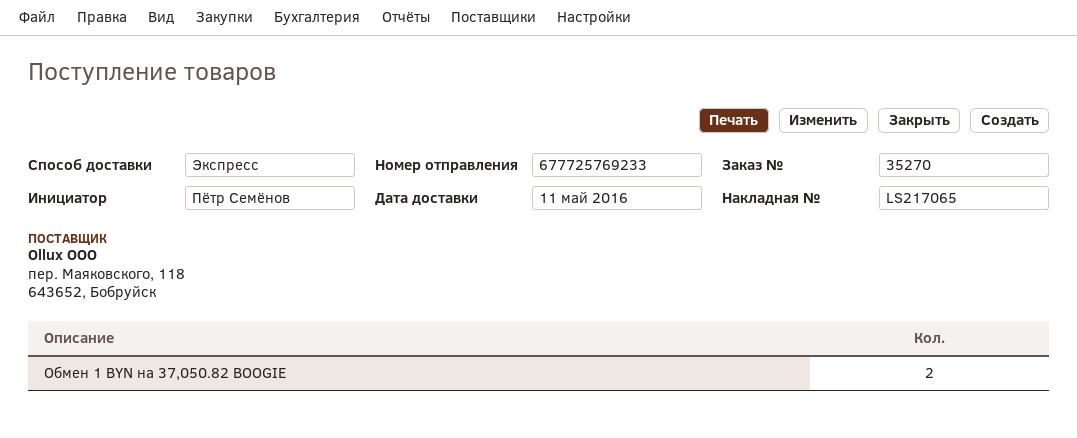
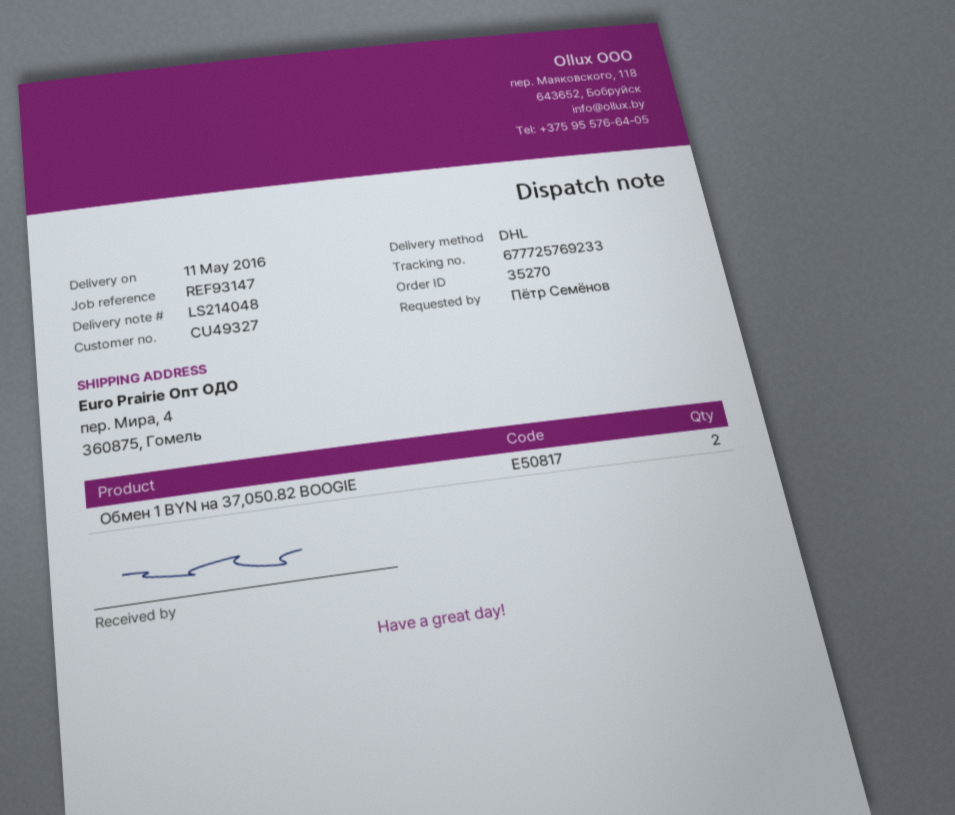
delivery note number: LS217065 -> LS214048
shipping method: express -> DHL

